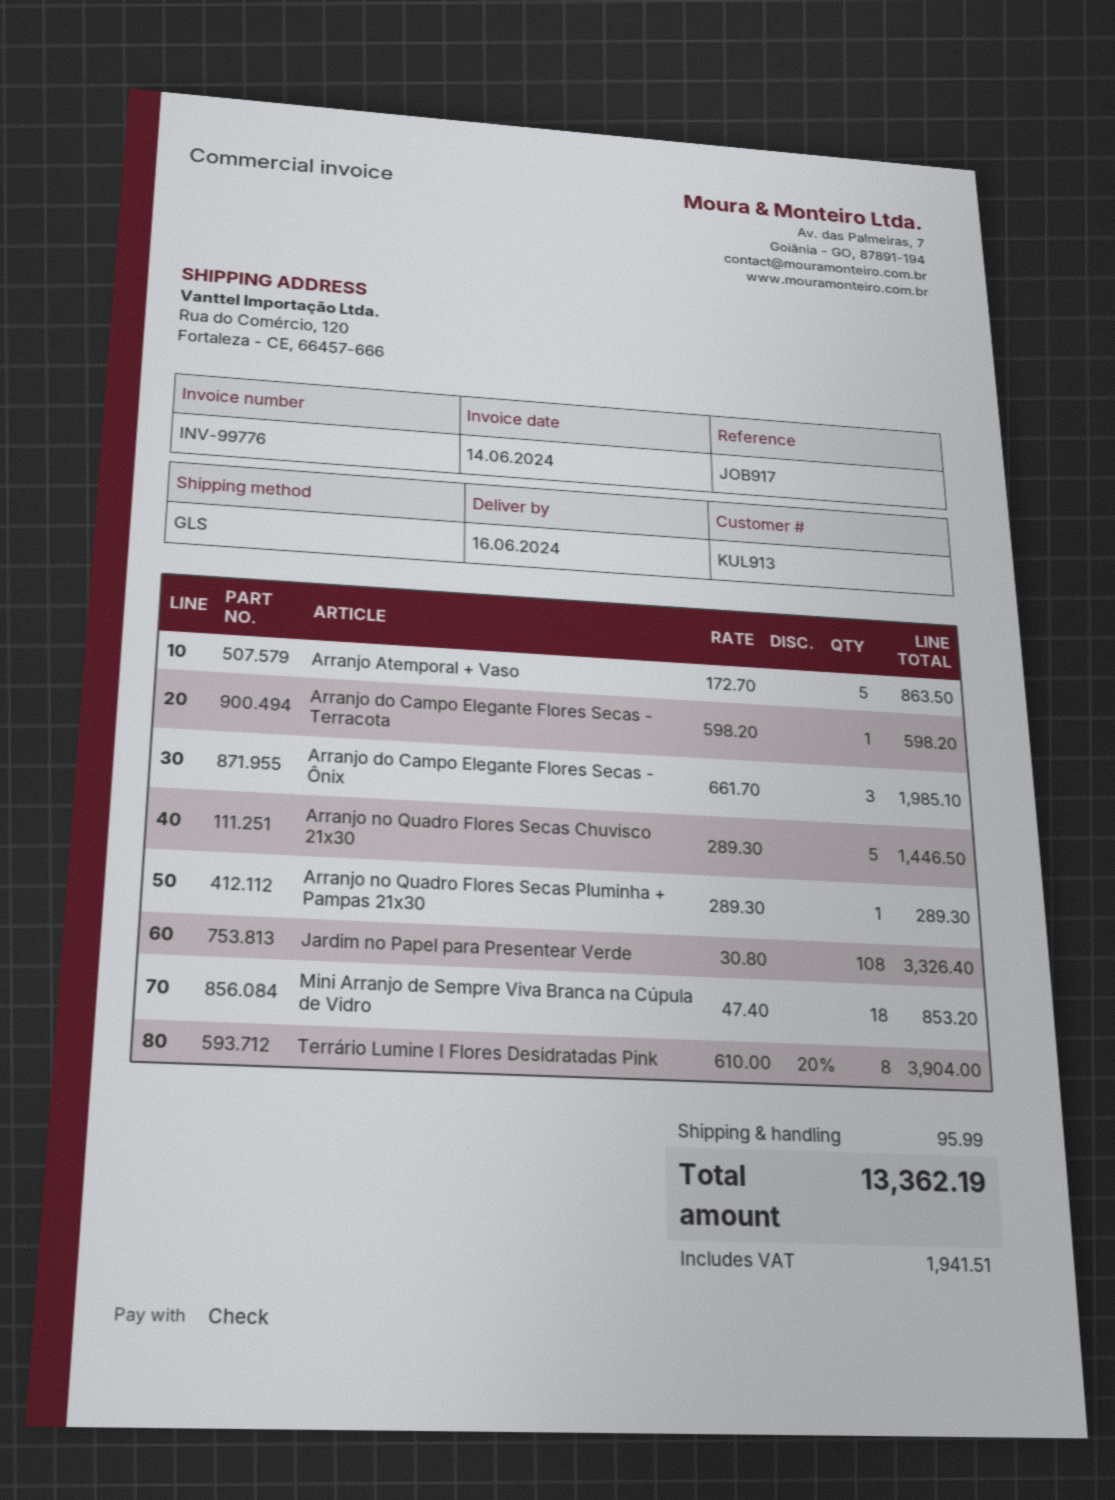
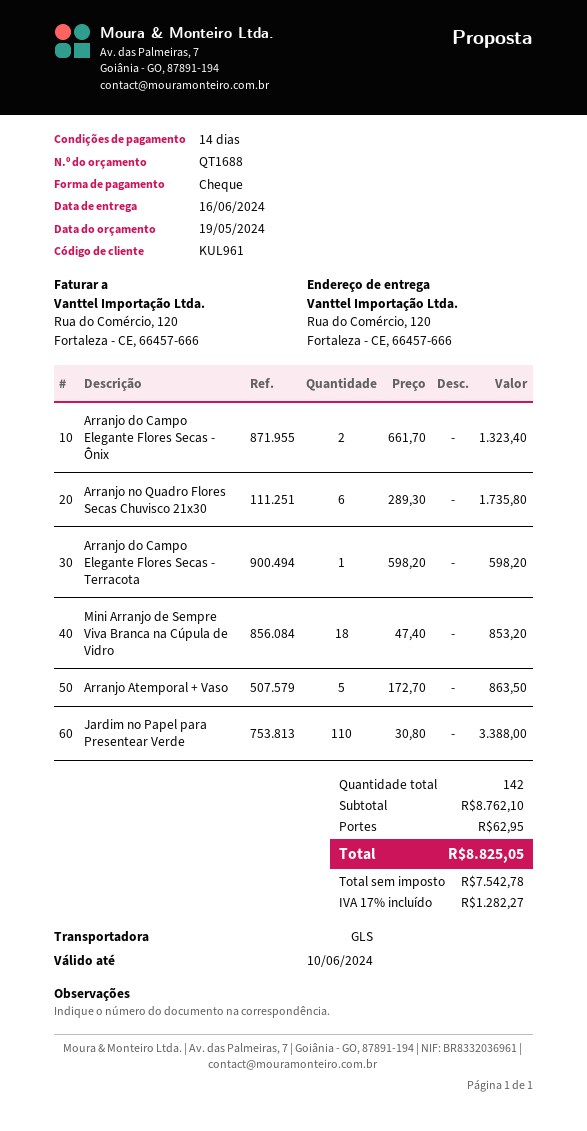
customer number: KUL913 -> KUL961
Arranjo do Campo Elegante Flores Secas - Ônix: 3 x 661.70 = 1985.10 -> 2 x 661.70 = 1323.40
Arranjo no Quadro Flores Secas Chuvisco 21x30: 5 x 289.30 = 1446.50 -> 6 x 289.30 = 1735.80
Arranjo no Quadro Flores Secas Pluminha + Pampas 21x30: 1 x 289.30 = 289.30 -> none
Jardim no Papel para Presentear Verde: 108 x 30.80 = 3326.40 -> 110 x 30.80 = 3388.00
Terrário Lumine I Flores Desidratadas Pink: 8 x 610.00 - 20% = 3904.00 -> none
shipping: 95.99 -> 62.95
tax: 1941.51 -> 1282.27
total: 13362.19 -> 8825.05

